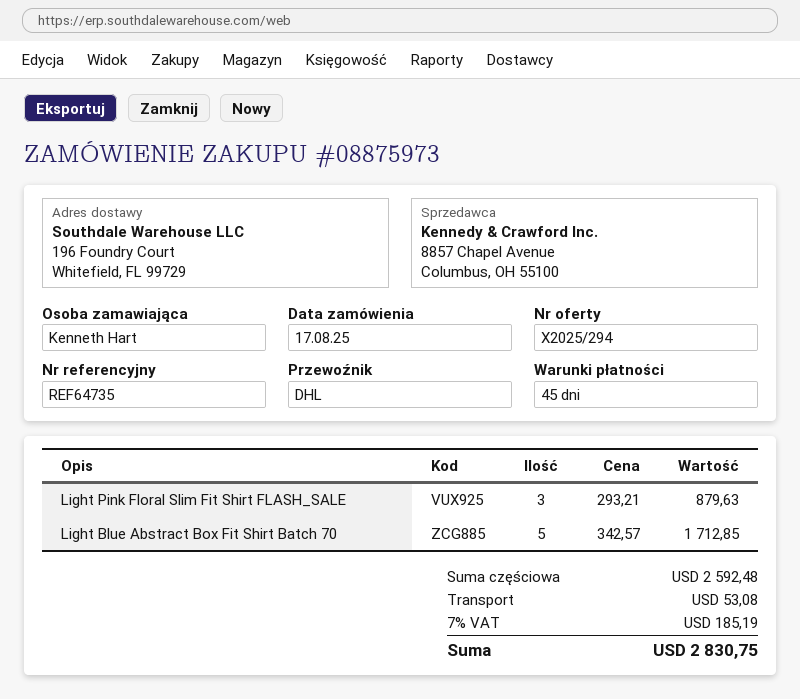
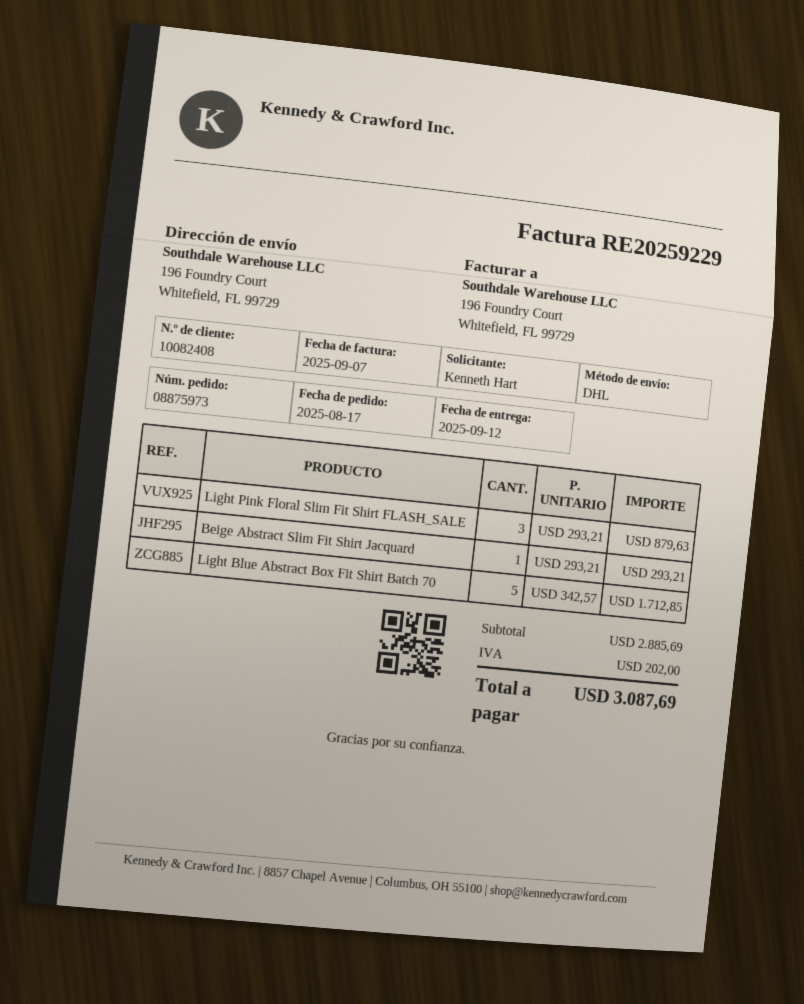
Beige Abstract Slim Fit Shirt Jacquard: none -> 1 x 293.21 = 293.21
subtotal: 2592.48 -> 2885.69
shipping: 53.08 -> none
tax: 185.19 -> 202.00
total: 2830.75 -> 3087.69

